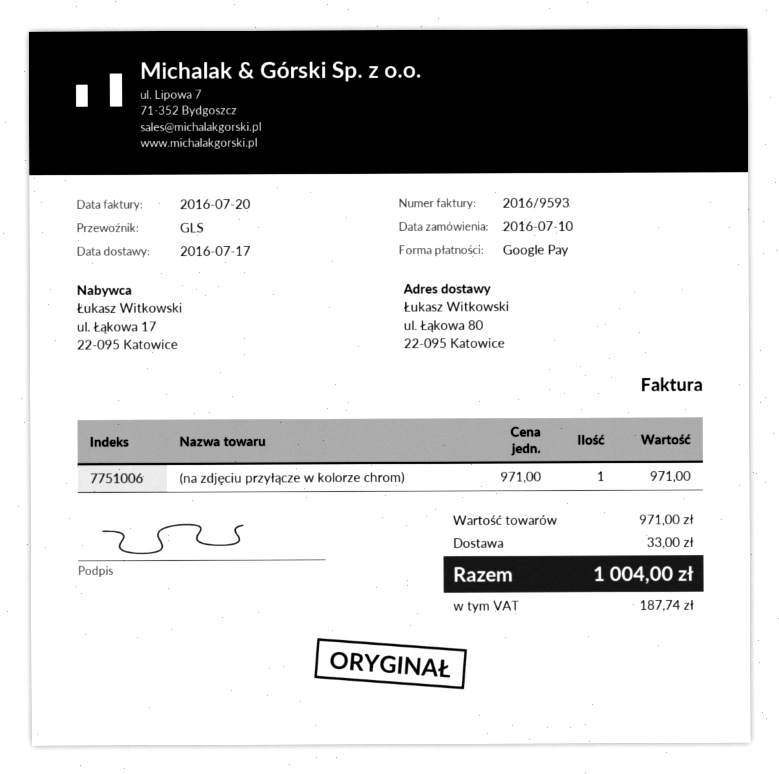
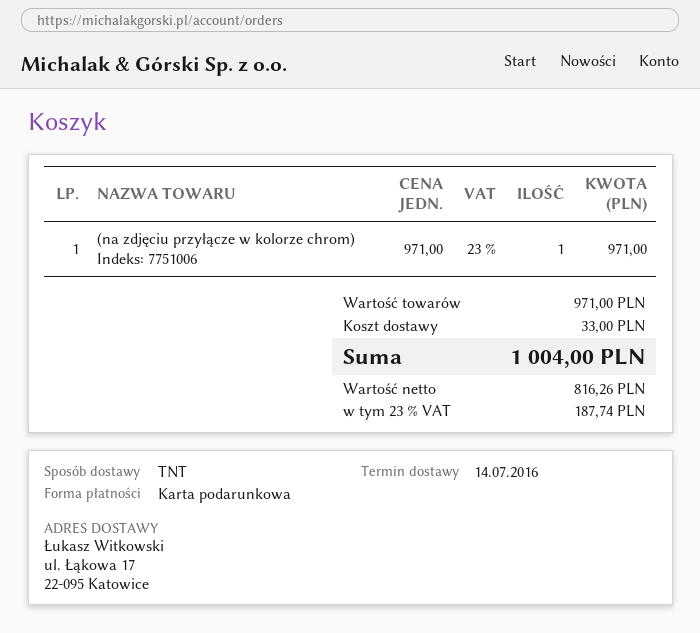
delivery date: 2016-07-17 -> 2016-07-14
payment method: Google Pay -> gift card
shipping method: GLS -> TNT
ship to: ul. Łąkowa 80, 22-095 Katowice -> ul. Łąkowa 17, 22-095 Katowice

